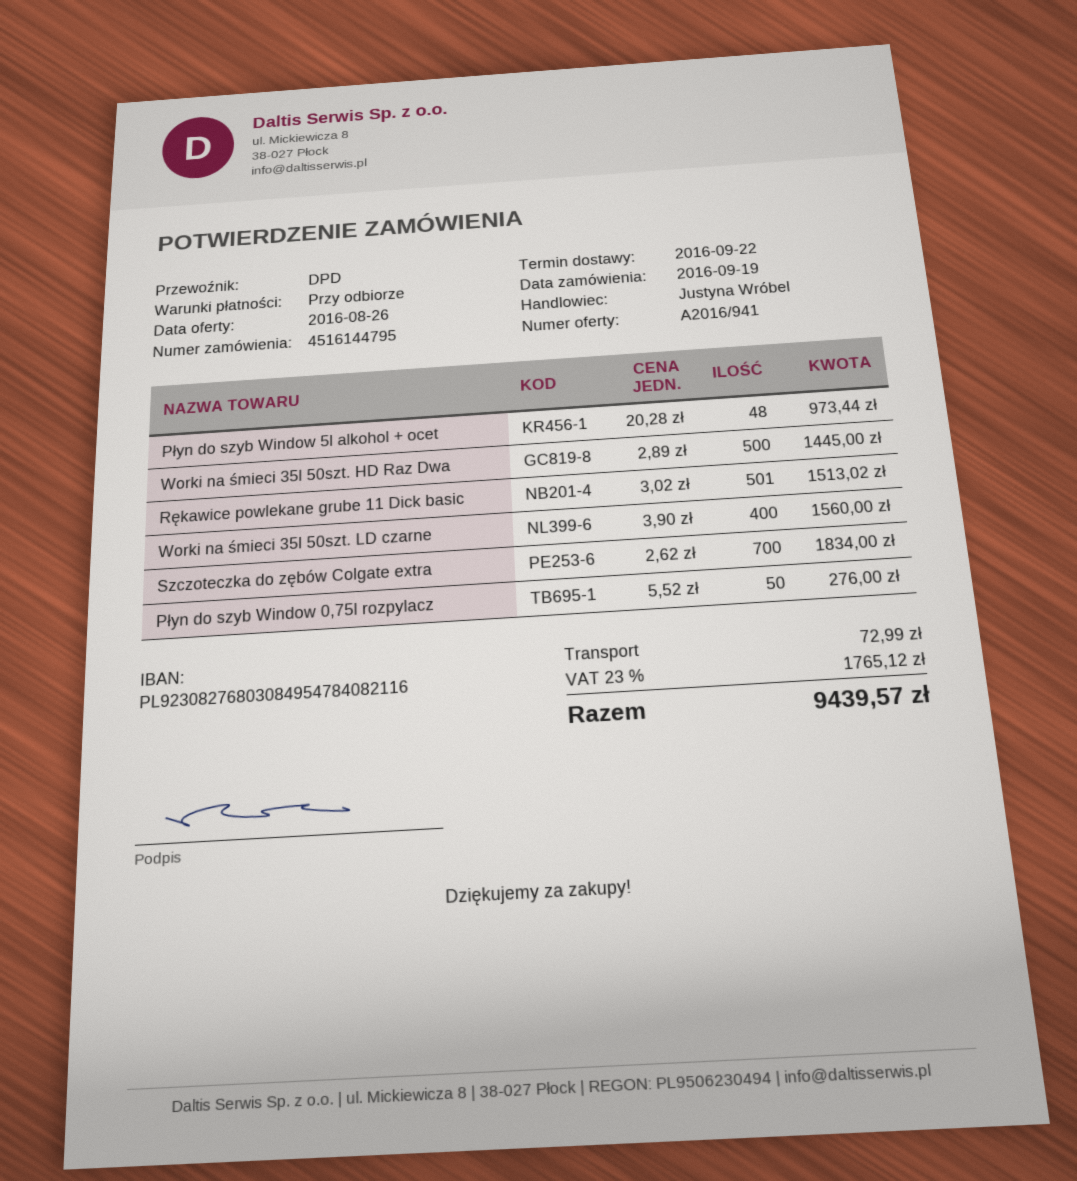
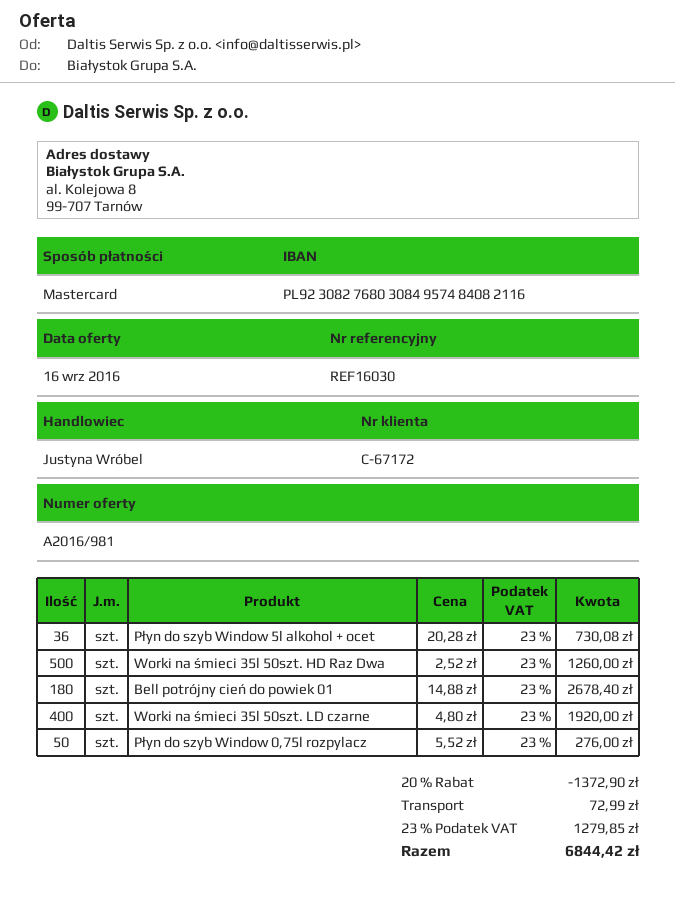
quote number: A2016/941 -> A2016/981
quote date: 2016-08-26 -> 2016-09-16
bank account: PL92308276803084954784082116 -> PL92308276803084957484082116
Płyn do szyb Window 5l alkohol + ocet: 48 x 20.28 = 973.44 -> 36 x 20.28 = 730.08
Worki na śmieci 35l 50szt. HD Raz Dwa: 500 x 2.89 = 1445.00 -> 500 x 2.52 = 1260.00
Rękawice powlekane grube 11 Dick basic: 501 x 3.02 = 1513.02 -> none
Worki na śmieci 35l 50szt. LD czarne: 400 x 3.90 = 1560.00 -> 400 x 4.80 = 1920.00
Szczoteczka do zębów Colgate extra: 700 x 2.62 = 1834.00 -> none
Bell potrójny cień do powiek 01: none -> 180 x 14.88 = 2678.40
discount: none -> 20% = 1372.90
tax: 23% = 1765.12 -> 23% = 1279.85
total: 9439.57 -> 6844.42

